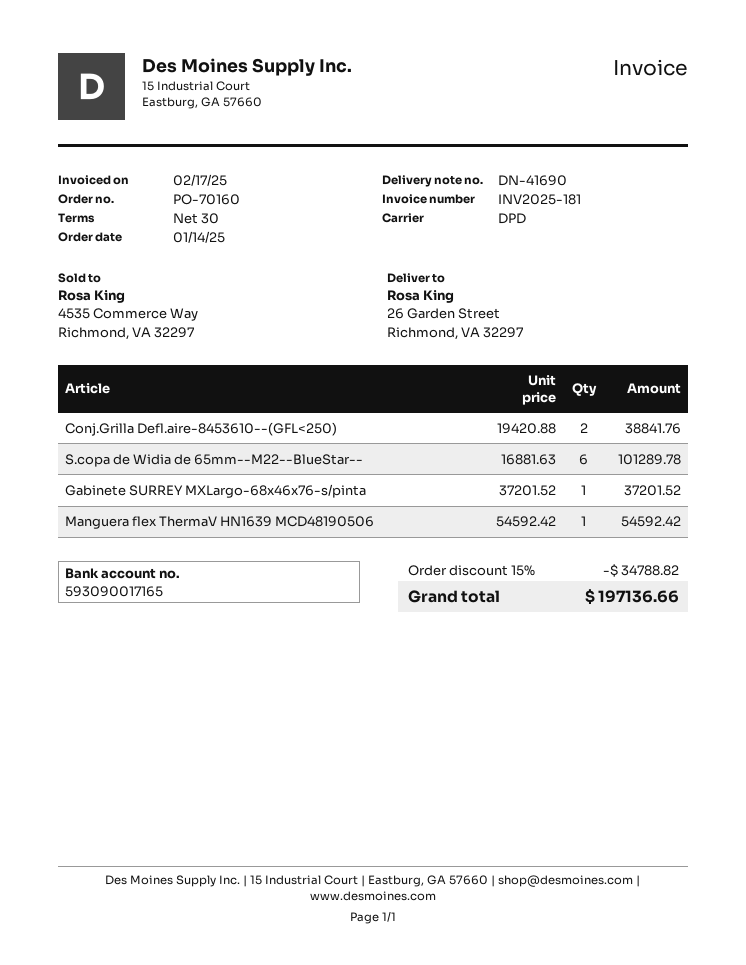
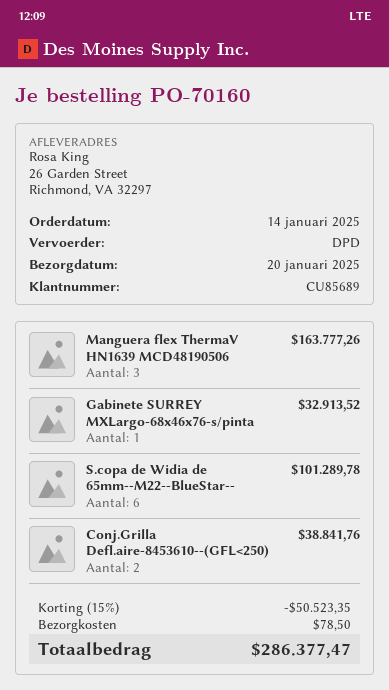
Gabinete SURREY MXLargo-68x46x76-s/pinta: 1 for 37201.52 -> 1 for 32913.52
Manguera flex ThermaV HN1639 MCD48190506: 1 for 54592.42 -> 3 for 163777.26
discount: 15% = 34788.82 -> 15% = 50523.35
shipping: none -> 78.50
total: 197136.66 -> 286377.47

